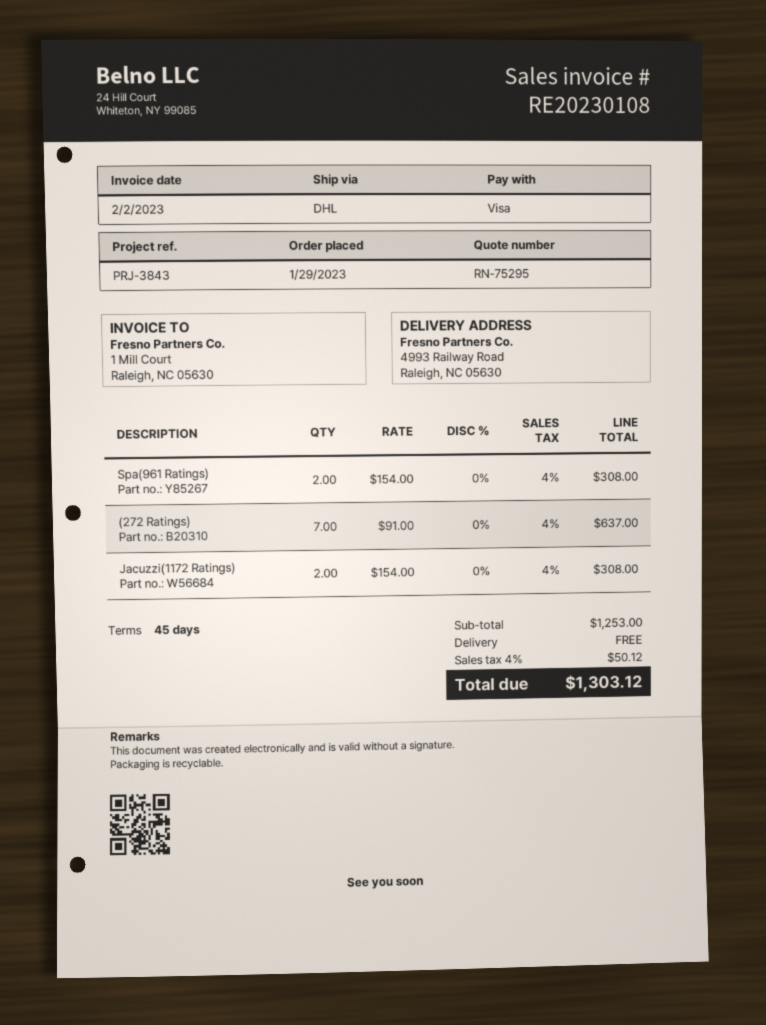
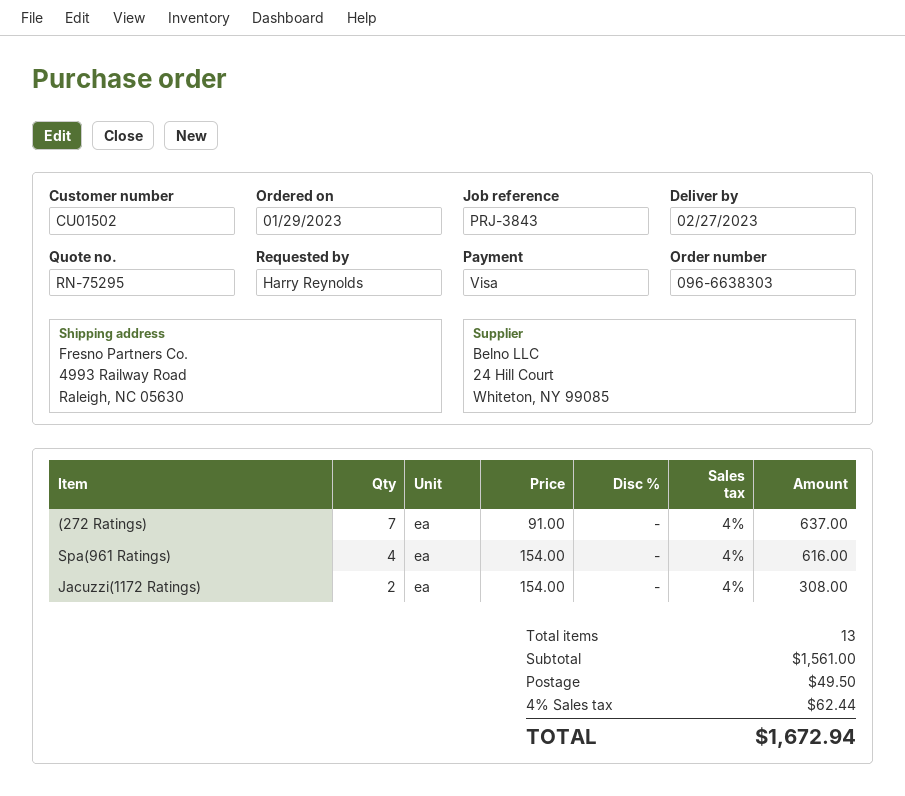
Spa(961 Ratings): 2 x 154.00 = 308.00 -> 4 x 154.00 = 616.00
subtotal: 1253.00 -> 1561.00
shipping: 0.00 -> 49.50
tax: 4% = 50.12 -> 4% = 62.44
total: 1303.12 -> 1672.94

